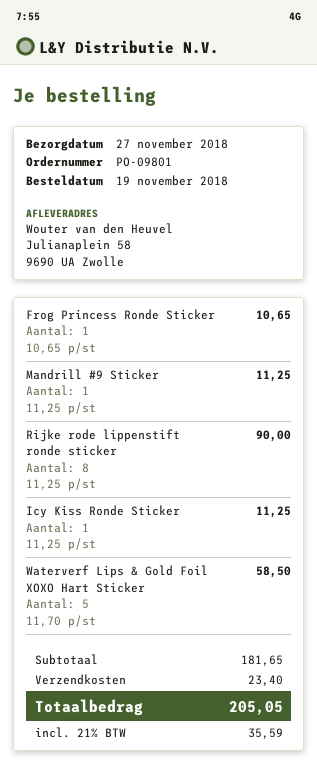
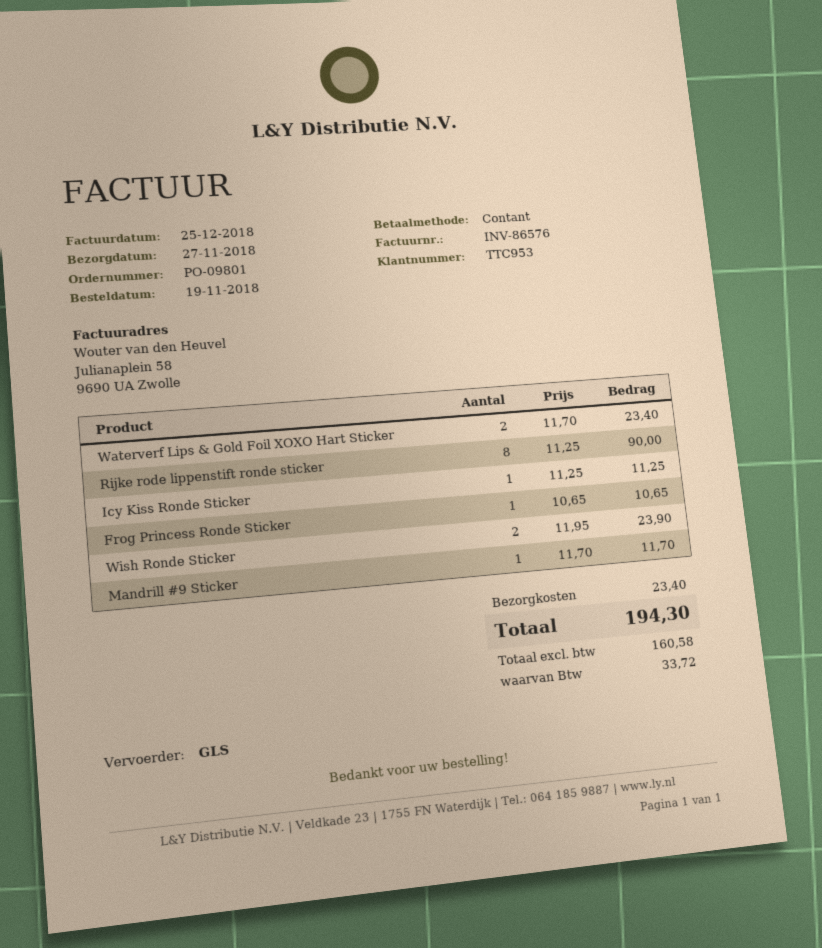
Mandrill #9 Sticker: 1 x 11.25 = 11.25 -> 1 x 11.70 = 11.70
Waterverf Lips & Gold Foil XOXO Hart Sticker: 5 x 11.70 = 58.50 -> 2 x 11.70 = 23.40
Wish Ronde Sticker: none -> 2 x 11.95 = 23.90
tax: 35.59 -> 33.72
total: 205.05 -> 194.30

